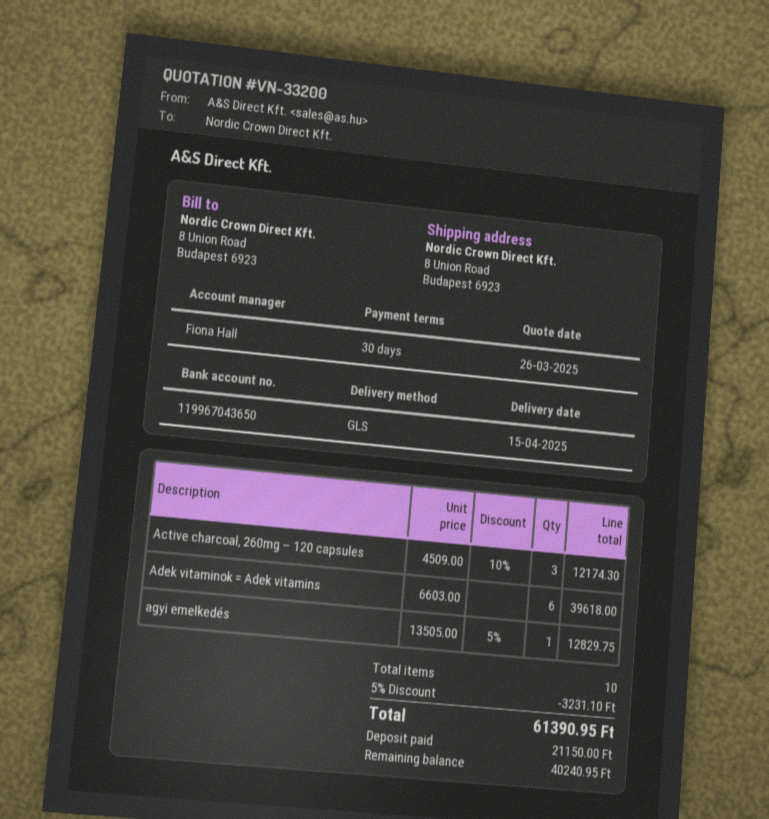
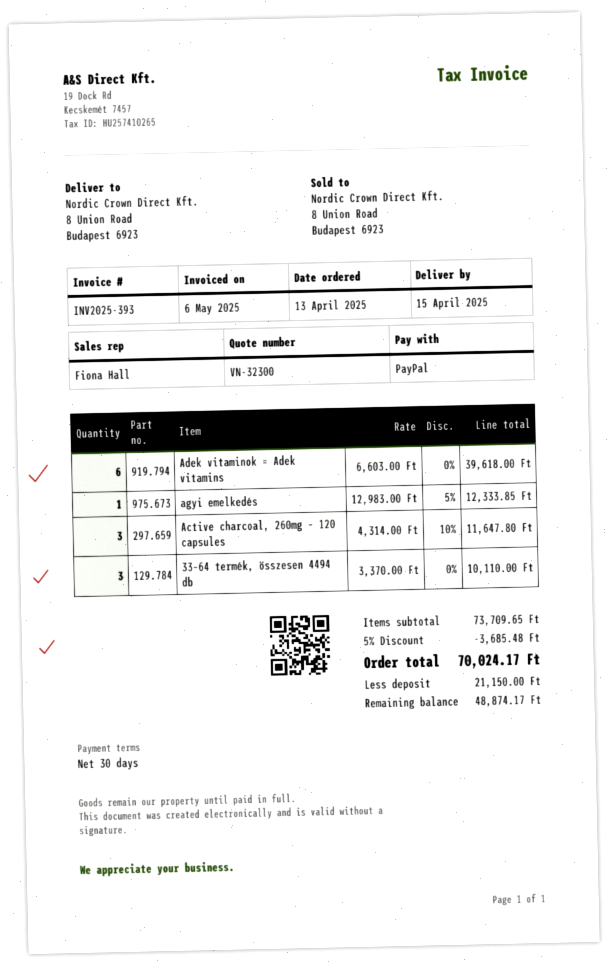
quote number: VN-33200 -> VN-32300
Active charcoal, 260mg – 120 capsules: 3 x 4509.00 - 10% = 12174.30 -> 3 x 4314.00 - 10% = 11647.80
agyi emelkedés: 1 x 13505.00 - 5% = 12829.75 -> 1 x 12983.00 - 5% = 12333.85
33–64 termék, összesen 4494 db: none -> 3 x 3370.00 = 10110.00
discount: 5% = 3231.10 -> 5% = 3685.48
total: 61390.95 -> 70024.17
balance: 40240.95 -> 48874.17

